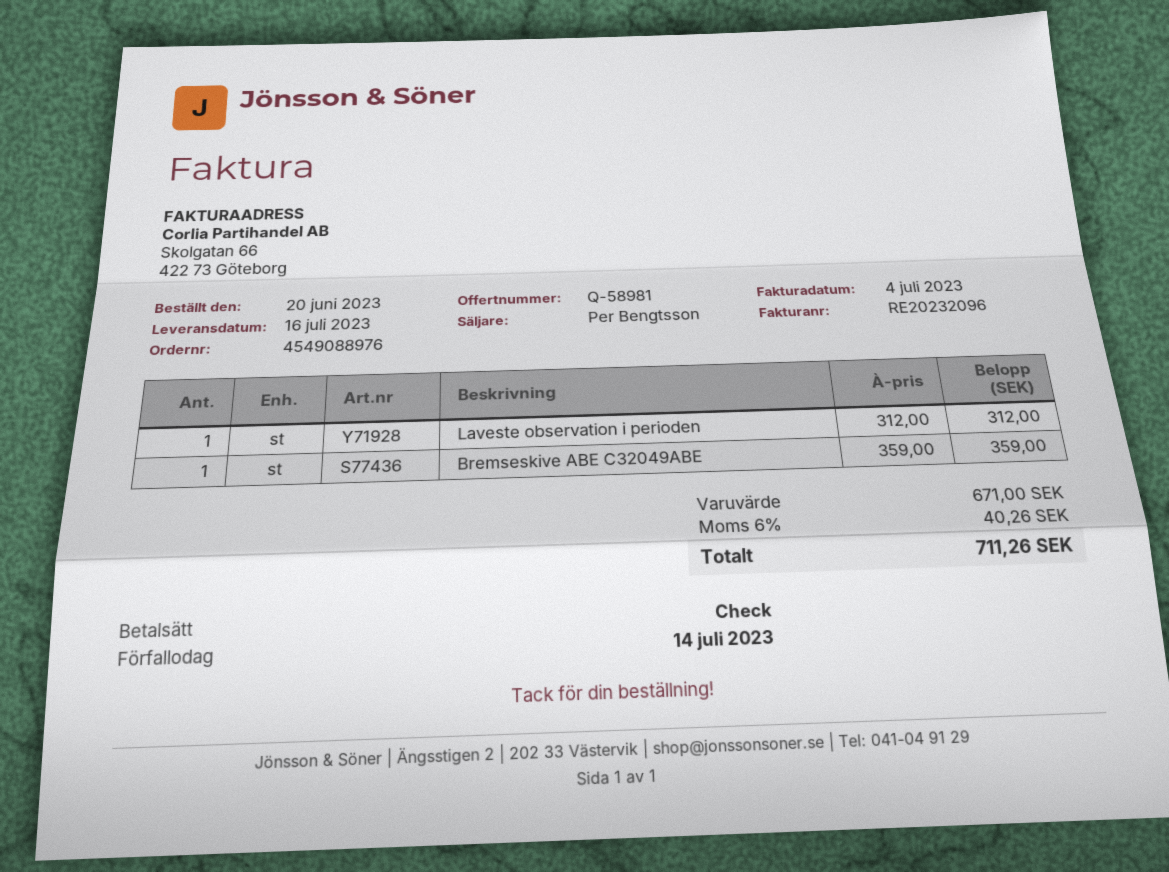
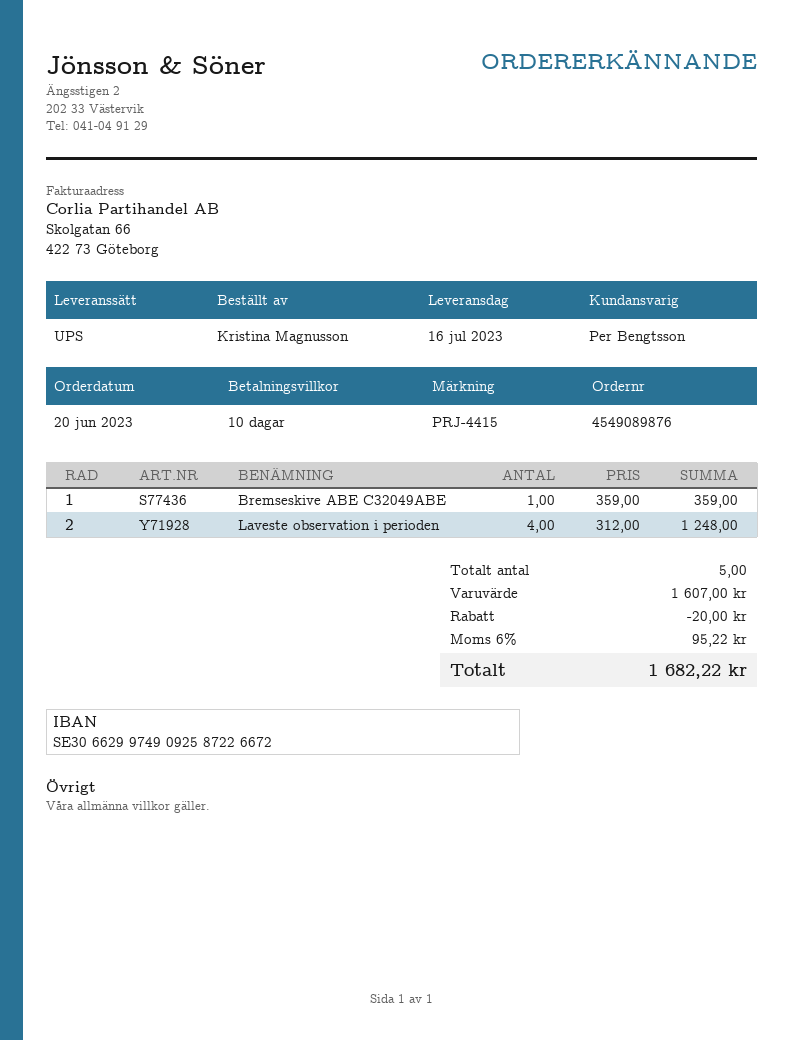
order number: 4549088976 -> 4549089876
Laveste observation i perioden: 1 x 312.00 = 312.00 -> 4 x 312.00 = 1248.00
subtotal: 671.00 -> 1607.00
discount: none -> 20.00
tax: 6% = 40.26 -> 6% = 95.22
total: 711.26 -> 1682.22

